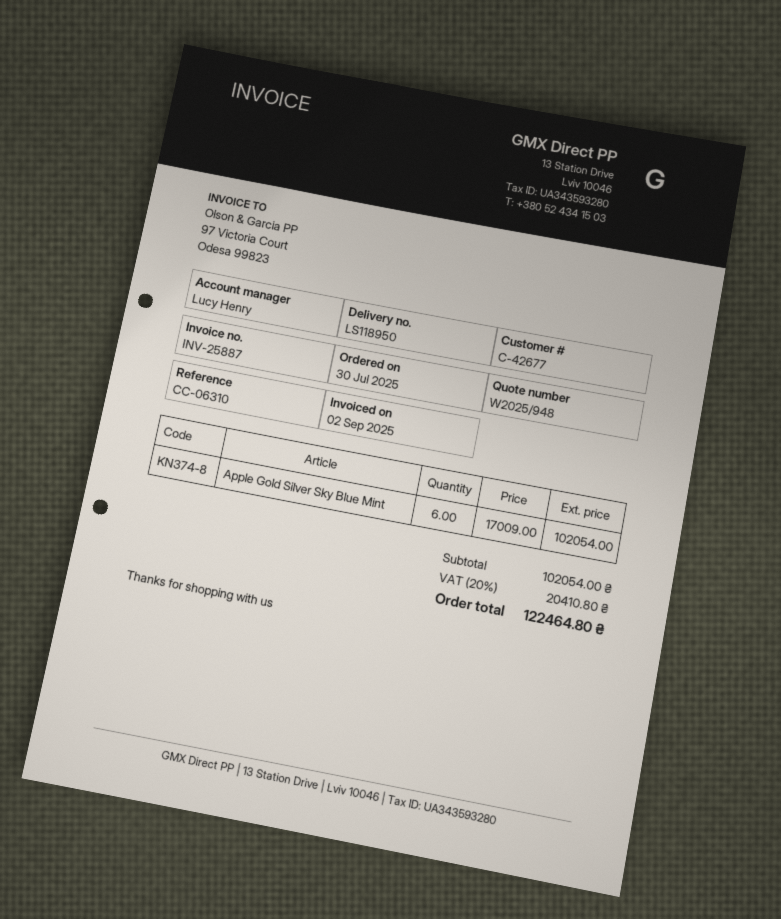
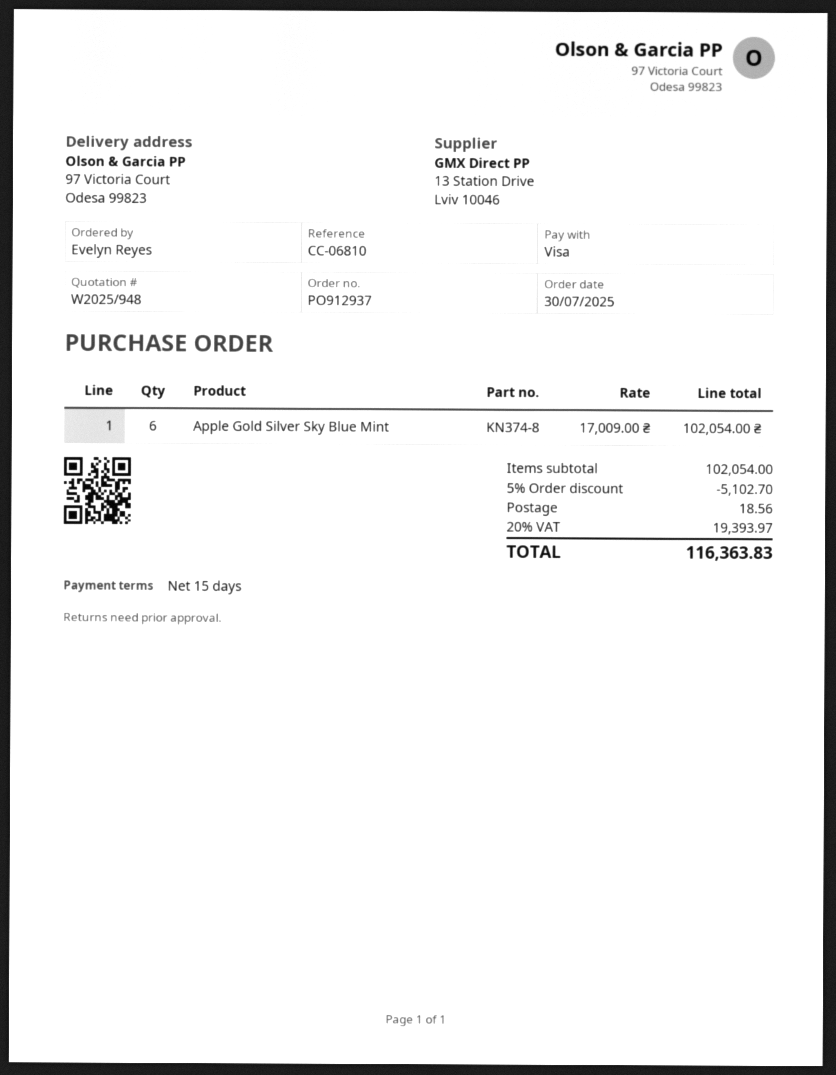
reference: CC-06310 -> CC-06810
discount: none -> 5% = 5102.70
shipping: none -> 18.56
tax: 20% = 20410.80 -> 20% = 19393.97
total: 122464.80 -> 116363.83

